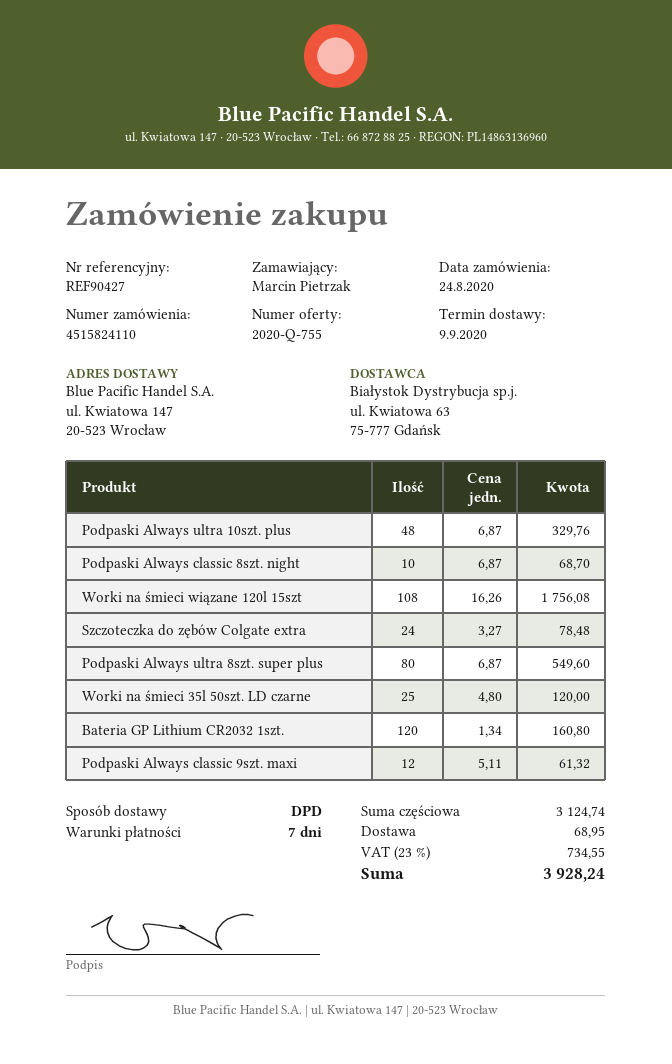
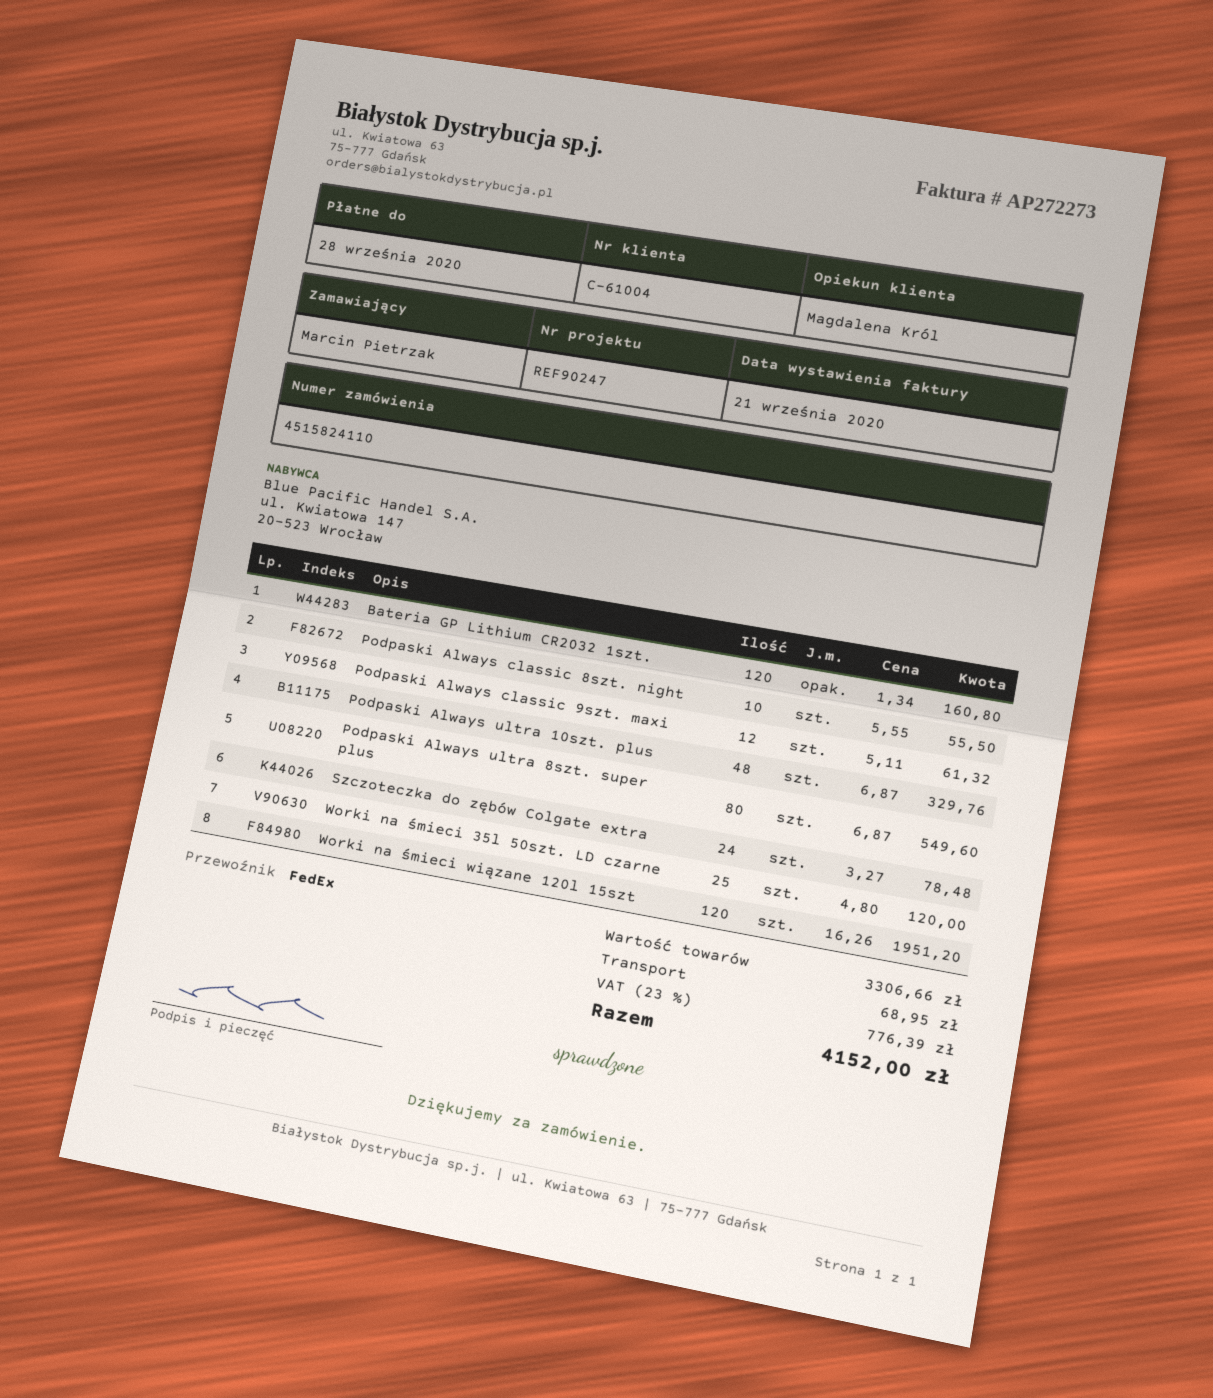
reference: REF90427 -> REF90247
shipping method: DPD -> FedEx
Podpaski Always classic 8szt. night: 10 x 6.87 = 68.70 -> 10 x 5.55 = 55.50
Worki na śmieci wiązane 120l 15szt: 108 x 16.26 = 1756.08 -> 120 x 16.26 = 1951.20
subtotal: 3124.74 -> 3306.66
tax: 23% = 734.55 -> 23% = 776.39
total: 3928.24 -> 4152.00

